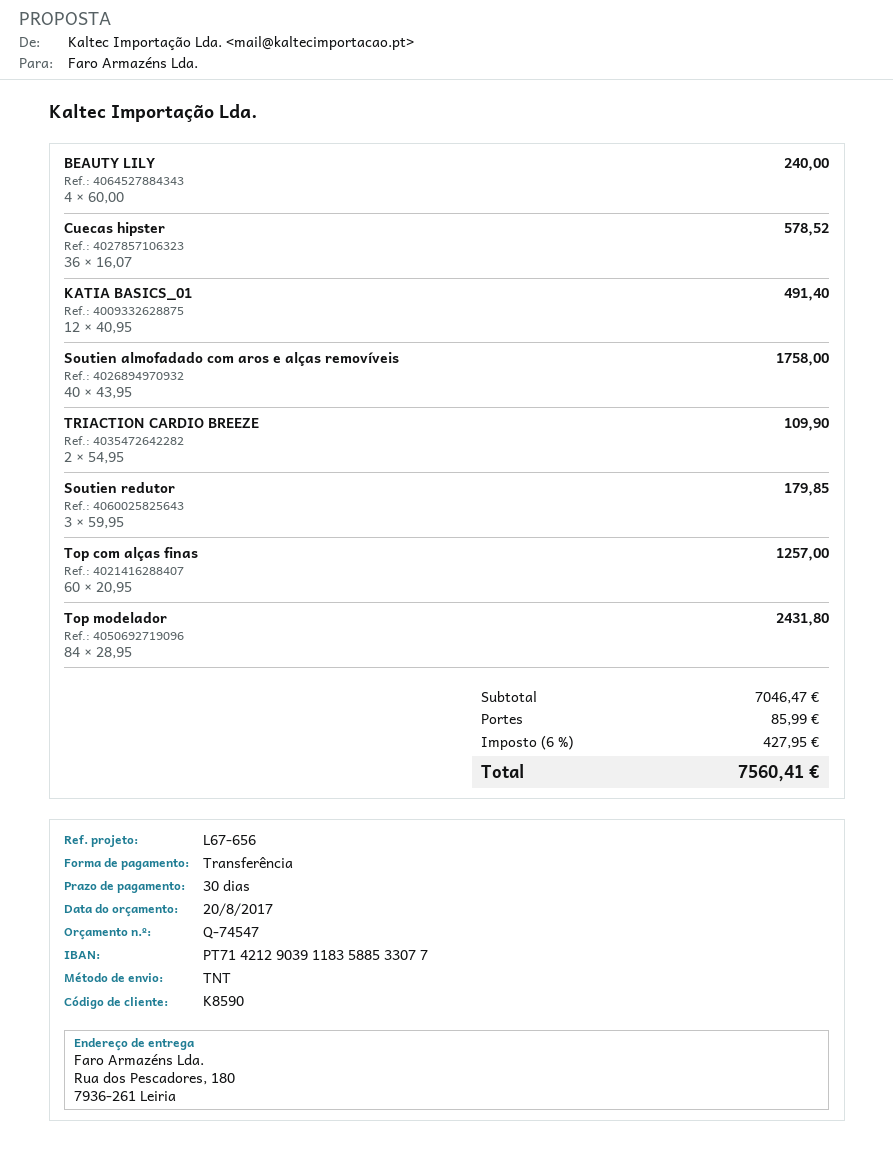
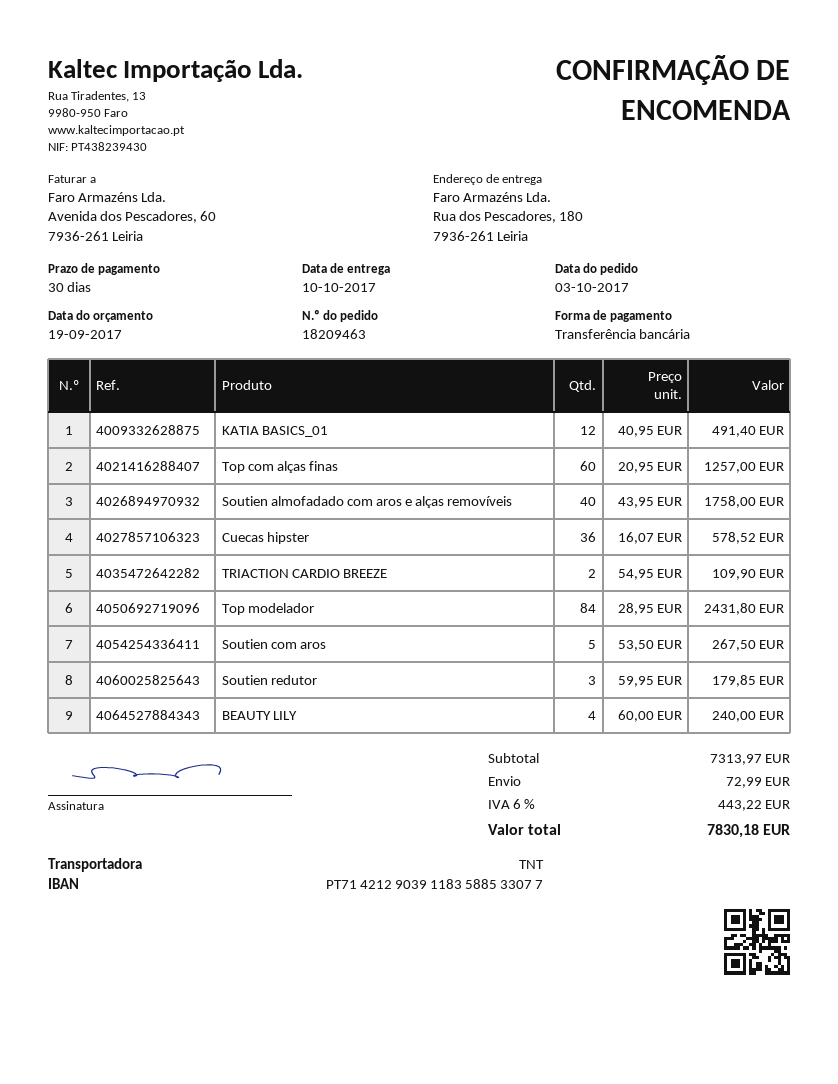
quote date: 2017-08-20 -> 2017-09-19
Soutien com aros: none -> 5 x 53.50 = 267.50
subtotal: 7046.47 -> 7313.97
shipping: 85.99 -> 72.99
tax: 6% = 427.95 -> 6% = 443.22
total: 7560.41 -> 7830.18

